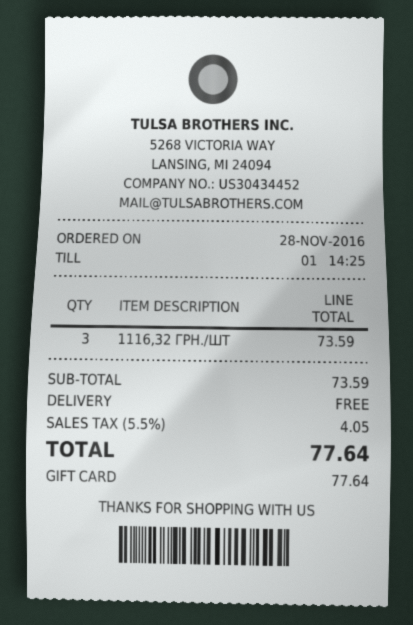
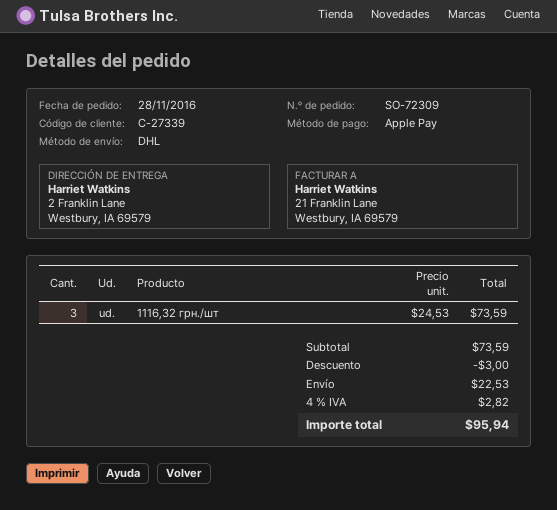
payment method: gift card -> Apple Pay
discount: none -> 3.00
shipping: 0.00 -> 22.53
tax: 5.5% = 4.05 -> 4% = 2.82
total: 77.64 -> 95.94

